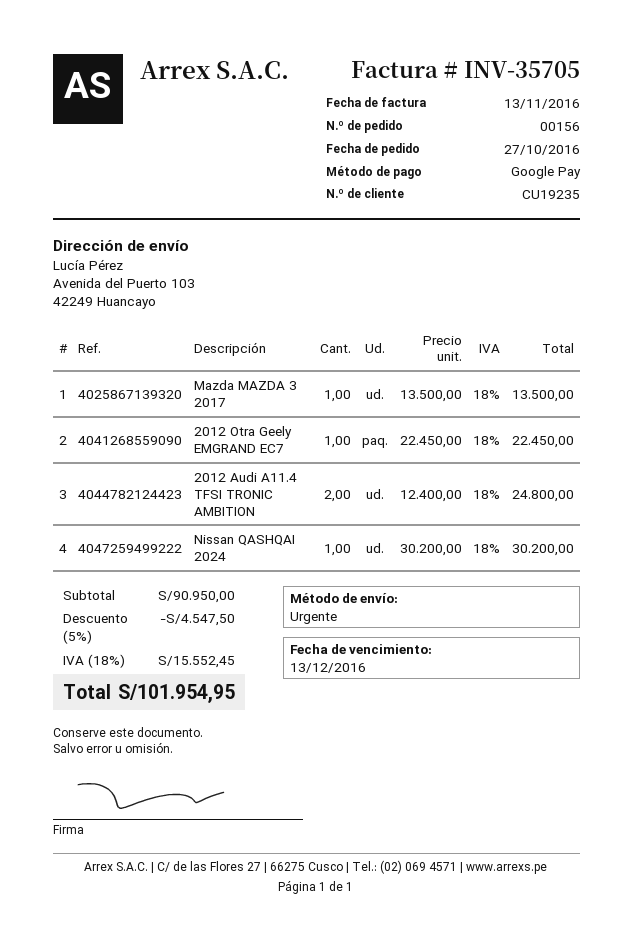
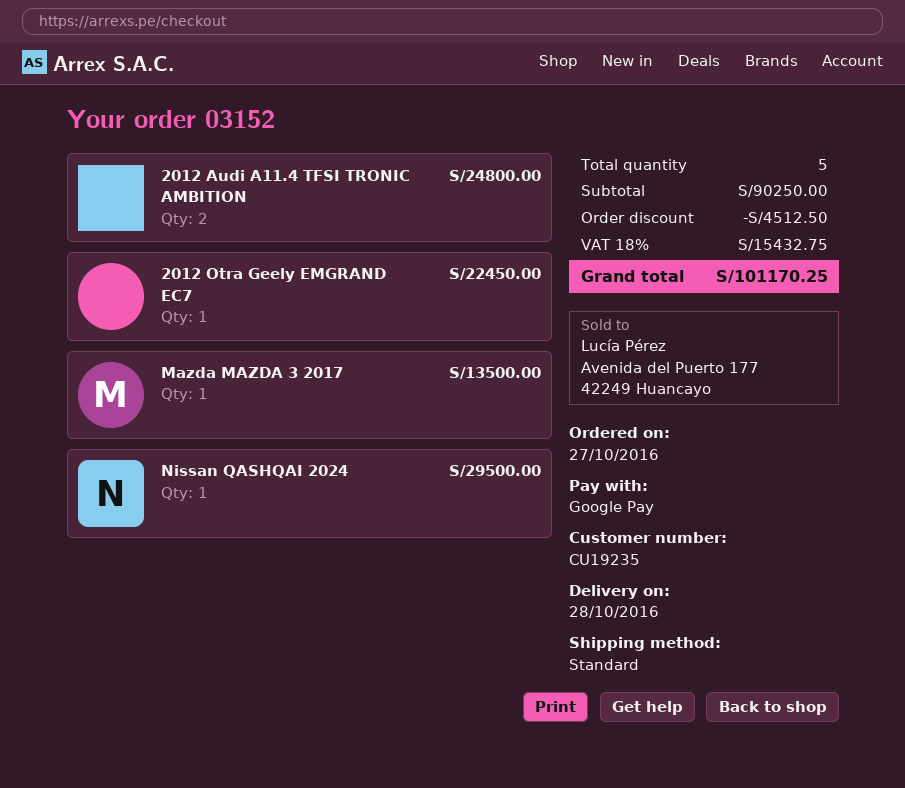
order number: 00156 -> 03152
shipping method: express -> standard
Nissan QASHQAI 2024: 1 for 30200.00 -> 1 for 29500.00
subtotal: 90950.00 -> 90250.00
discount: 4547.50 -> 4512.50
tax: 18% = 15552.45 -> 18% = 15432.75
total: 101954.95 -> 101170.25

